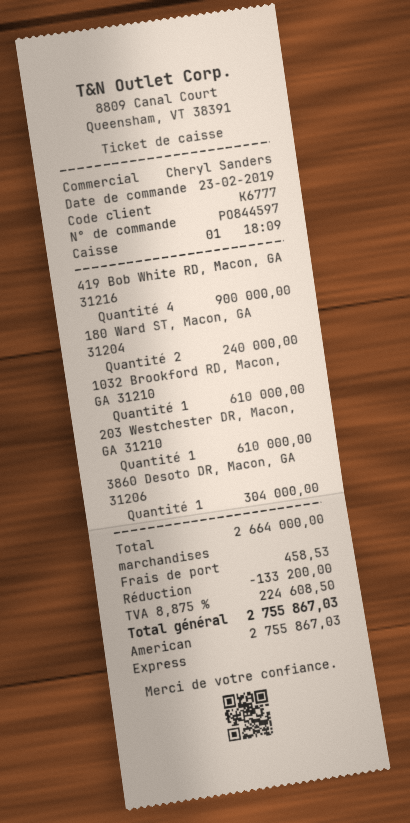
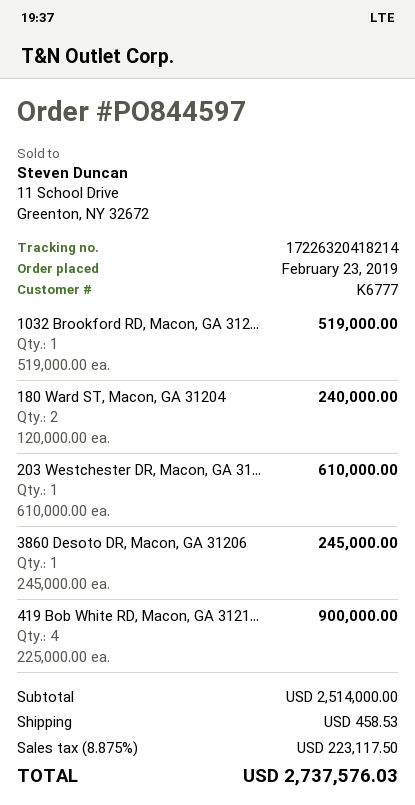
1032 Brookford RD, Macon, GA 31210: 1 for 610000.00 -> 1 for 519000.00
3860 Desoto DR, Macon, GA 31206: 1 for 304000.00 -> 1 for 245000.00
subtotal: 2664000.00 -> 2514000.00
discount: 133200.00 -> none
tax: 8.875% = 224608.50 -> 8.875% = 223117.50
total: 2755867.03 -> 2737576.03

